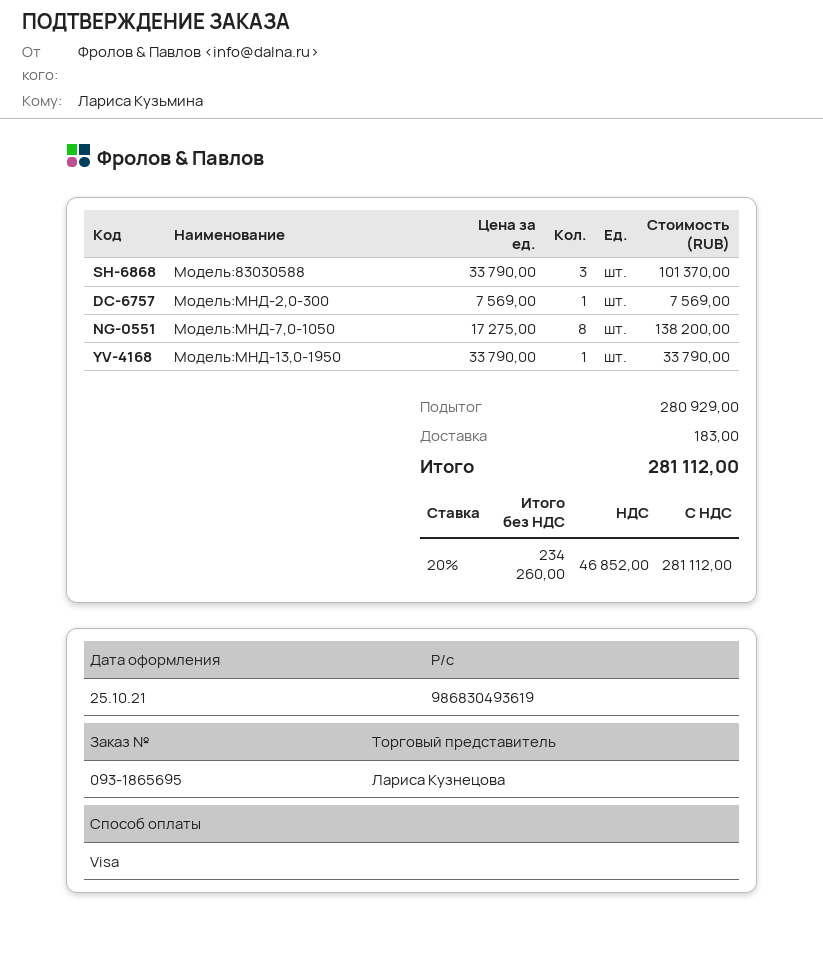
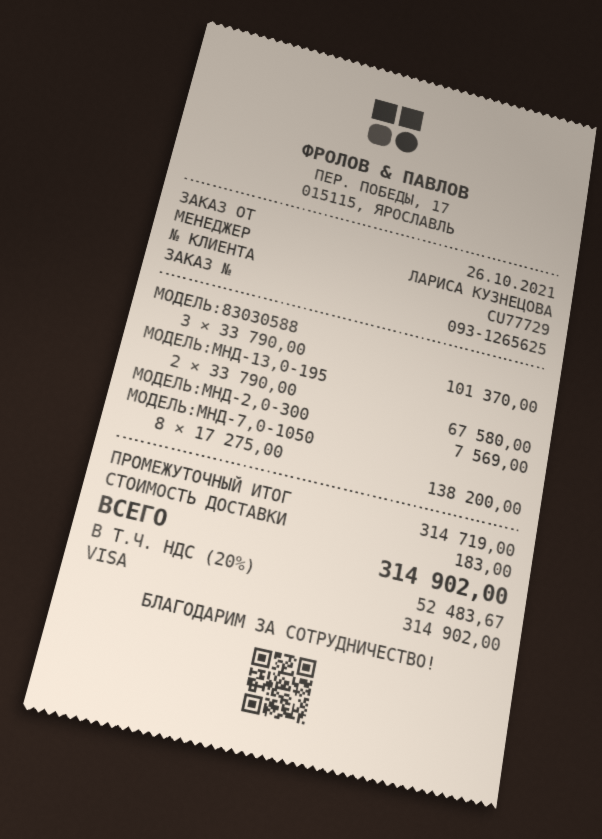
order number: 093-1865695 -> 093-1265625
order date: 2021-10-25 -> 2021-10-26
Модель:МНД-13,0-1950: 1 x 33790.00 = 33790.00 -> 2 x 33790.00 = 67580.00
subtotal: 280929.00 -> 314719.00
tax: 20% = 46852.00 -> 20% = 52483.67
total: 281112.00 -> 314902.00

